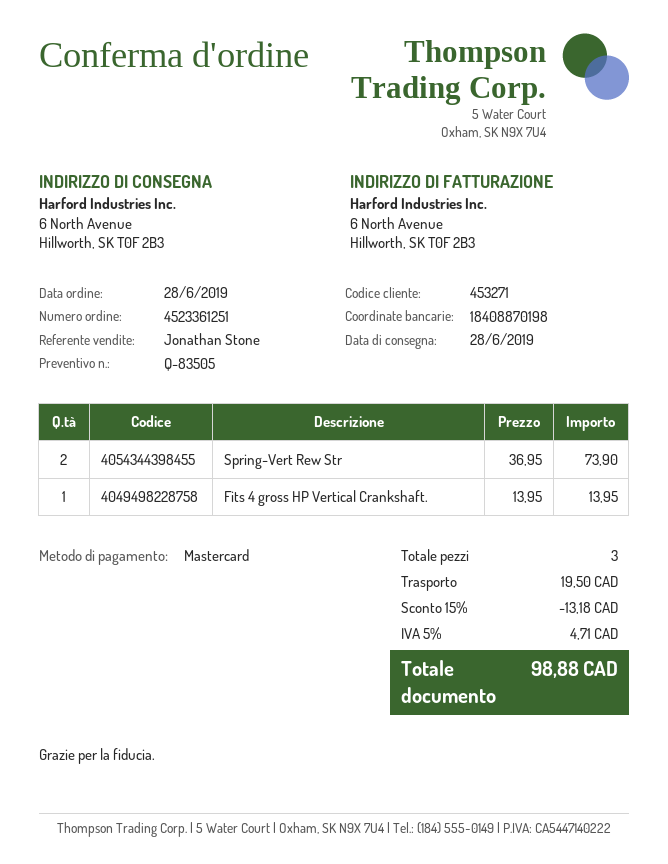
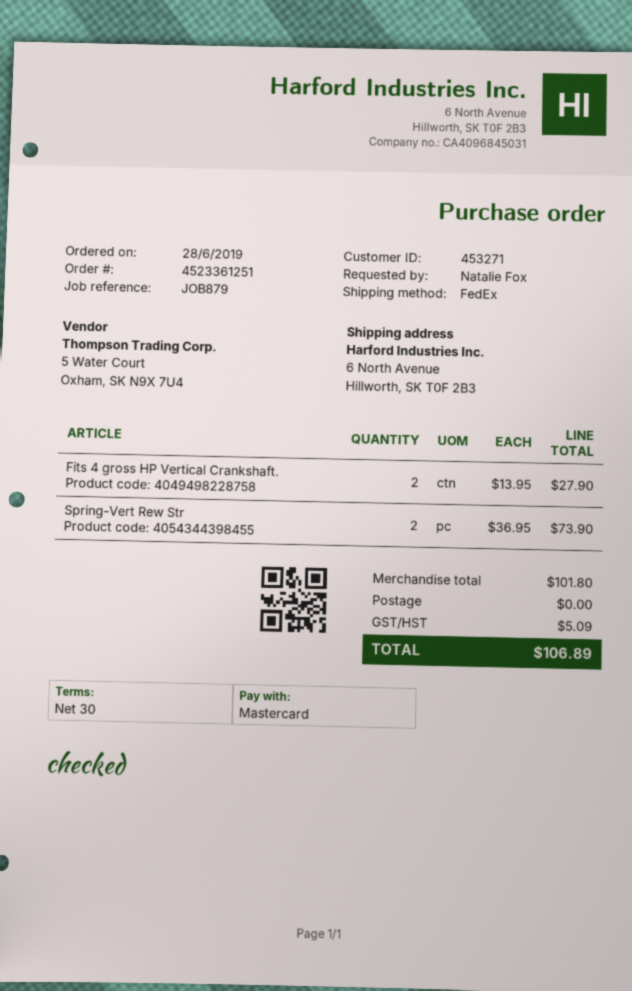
Fits 4 gross HP Vertical Crankshaft.: 1 x 13.95 = 13.95 -> 2 x 13.95 = 27.90
discount: 15% = 13.18 -> none
shipping: 19.50 -> 0.00
tax: 4.71 -> 5.09
total: 98.88 -> 106.89

